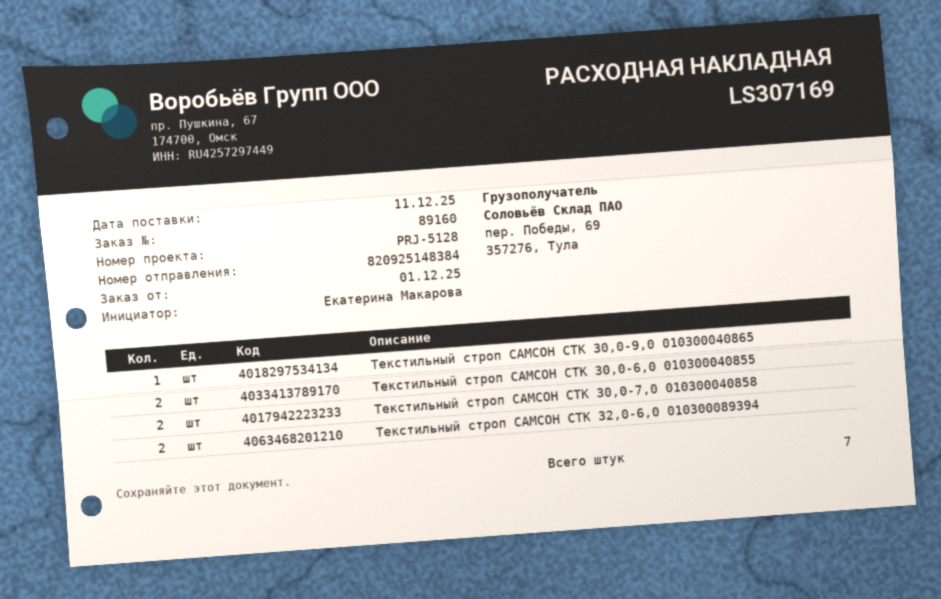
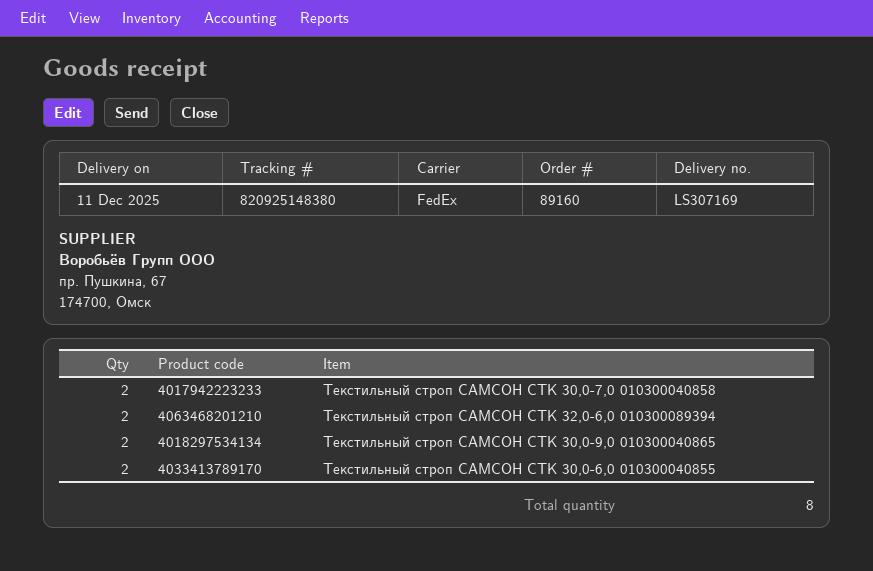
tracking number: 820925148384 -> 820925148380
Текстильный строп САМСОН СТК 30,0-9,0 010300040865: 1 -> 2
total quantity: 7 -> 8

